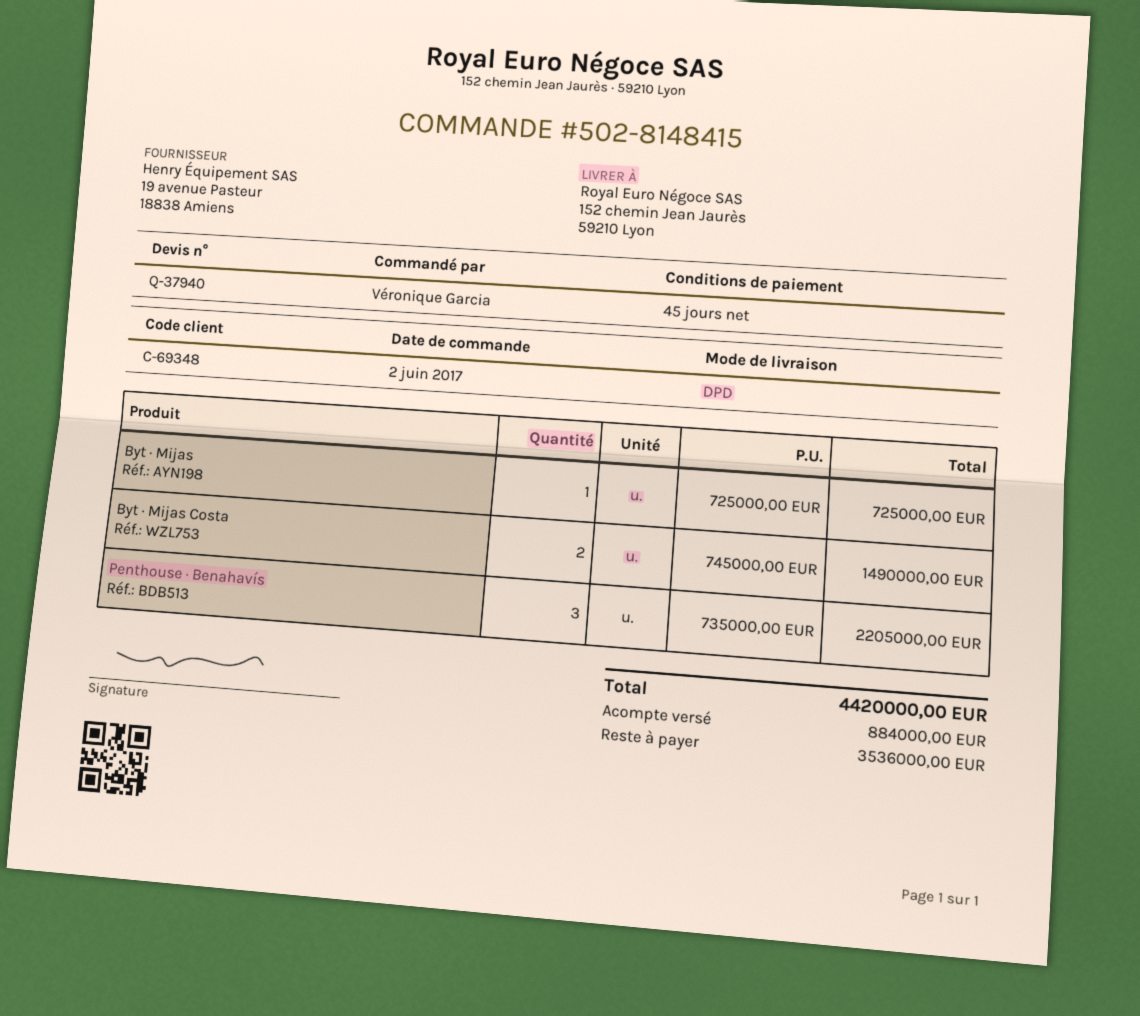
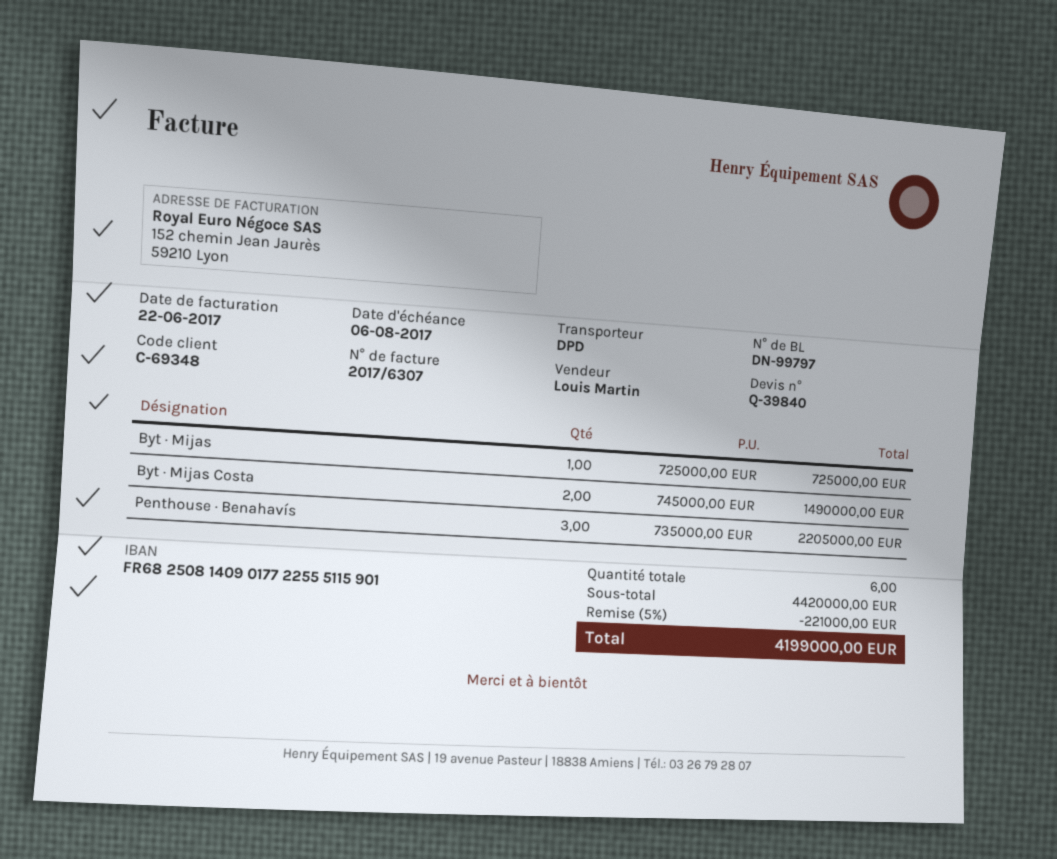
quote number: Q-37940 -> Q-39840
discount: none -> 5% = 221000.00
total: 4420000.00 -> 4199000.00

